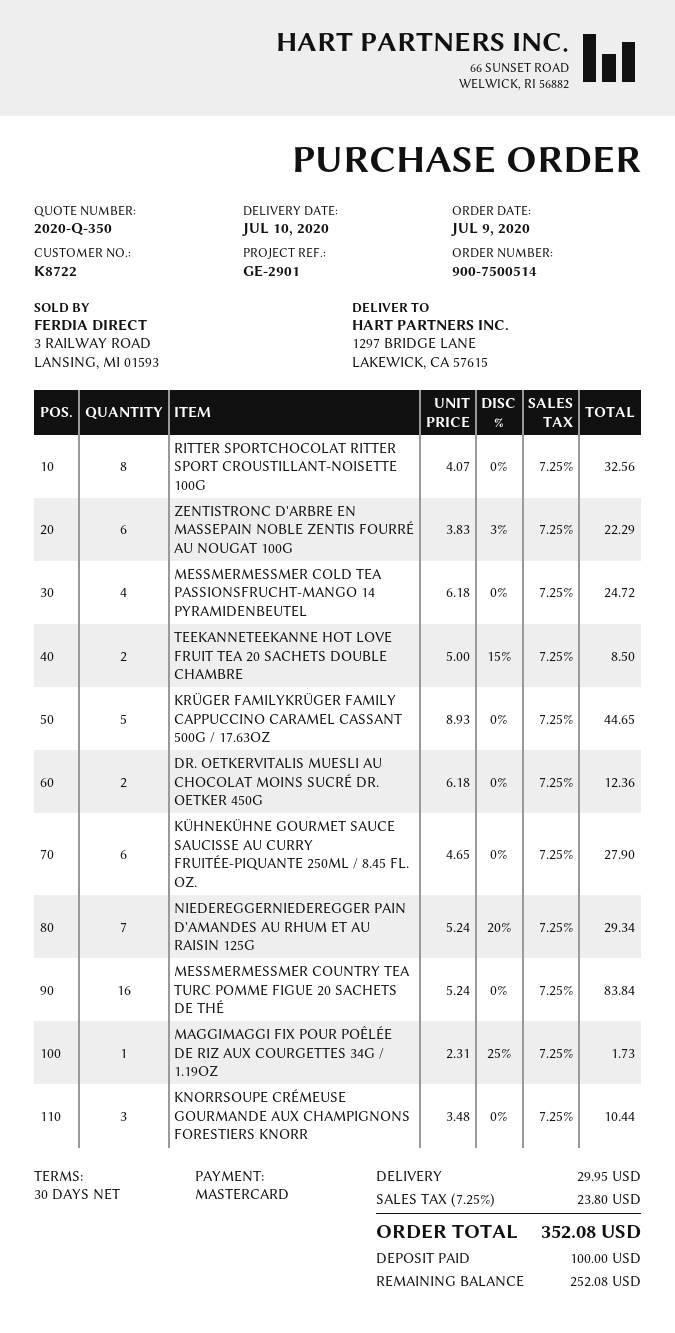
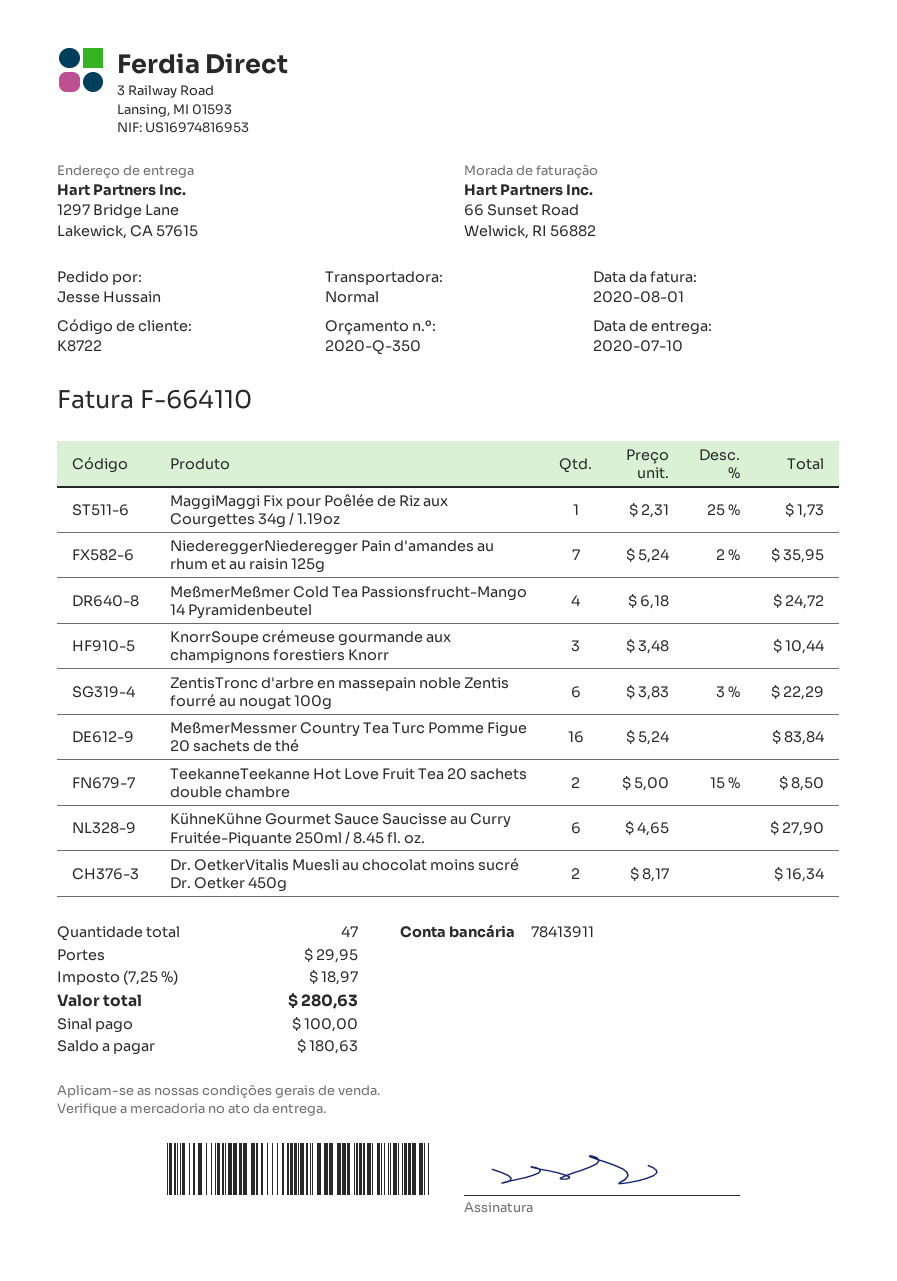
RITTER SPORTCHOCOLAT RITTER SPORT CROUSTILLANT-NOISETTE 100G: 8 x 4.07 = 32.56 -> none
KRÜGER FAMILYKRÜGER FAMILY CAPPUCCINO CARAMEL CASSANT 500G / 17.63OZ: 5 x 8.93 = 44.65 -> none
DR. OETKERVITALIS MUESLI AU CHOCOLAT MOINS SUCRÉ DR. OETKER 450G: 2 x 6.18 = 12.36 -> 2 x 8.17 = 16.34
NIEDEREGGERNIEDEREGGER PAIN D'AMANDES AU RHUM ET AU RAISIN 125G: 7 x 5.24 - 20% = 29.34 -> 7 x 5.24 - 2% = 35.95
tax: 7.25% = 23.80 -> 7.25% = 18.97
total: 352.08 -> 280.63
balance: 252.08 -> 180.63

